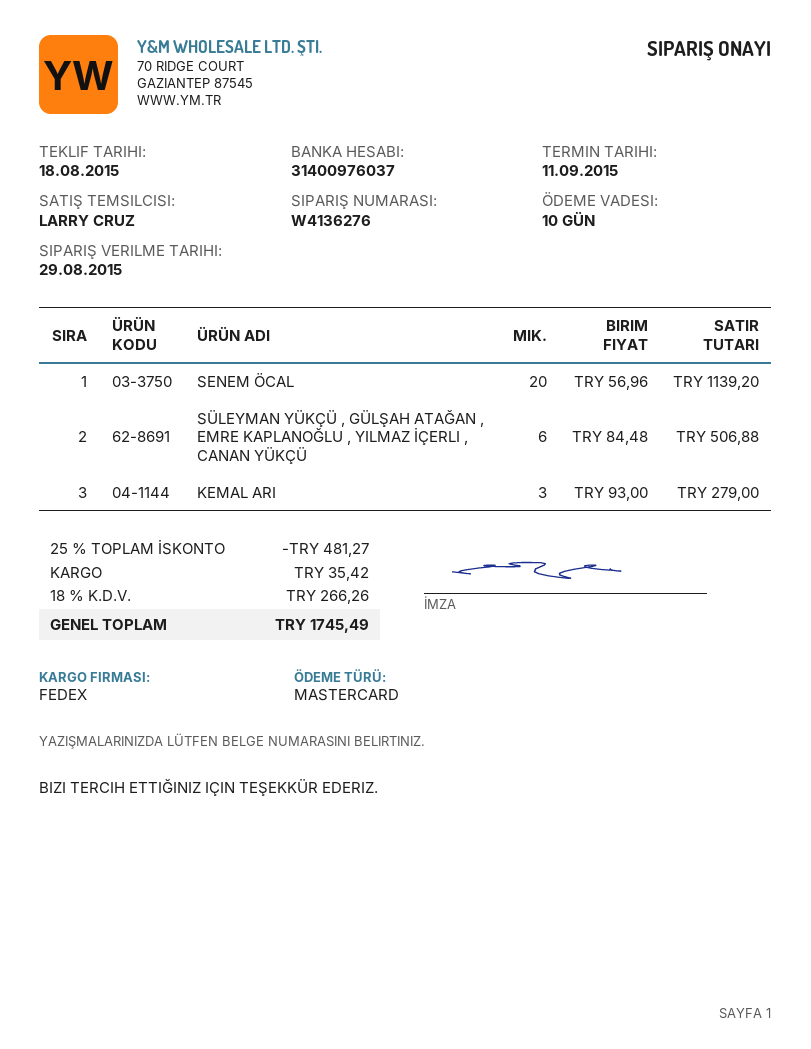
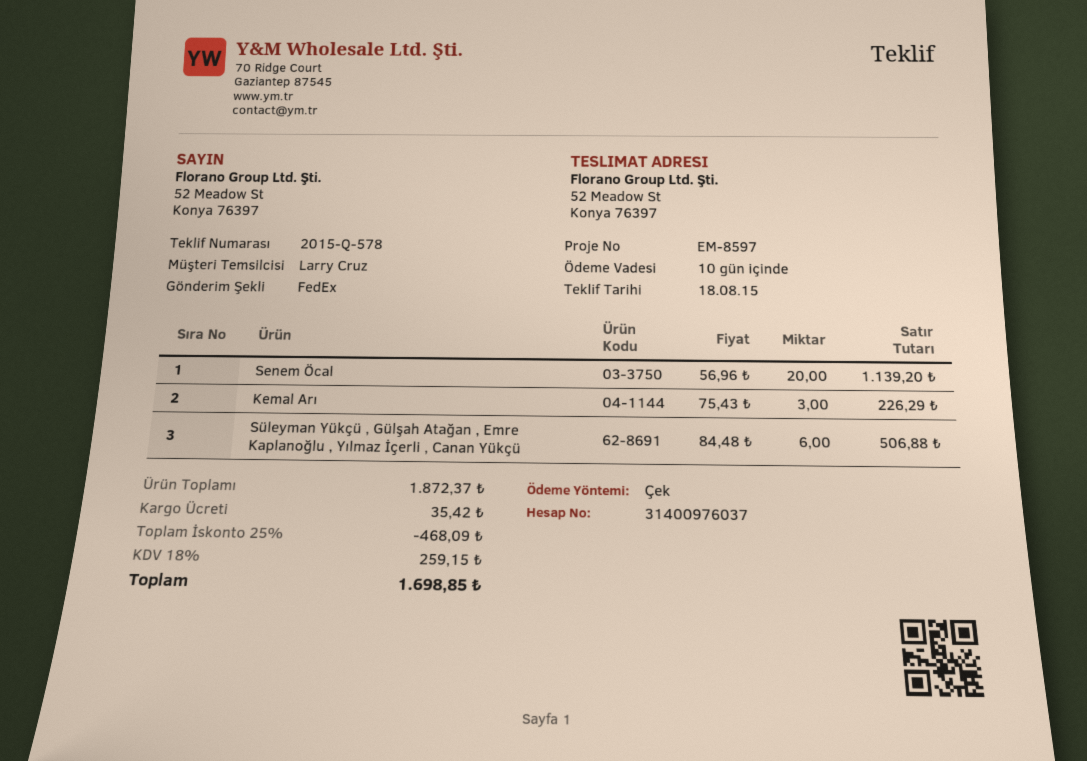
payment method: Mastercard -> cheque
KEMAL ARI: 3 x 93.00 = 279.00 -> 3 x 75.43 = 226.29
discount: 25% = 481.27 -> 25% = 468.09
tax: 18% = 266.26 -> 18% = 259.15
total: 1745.49 -> 1698.85

